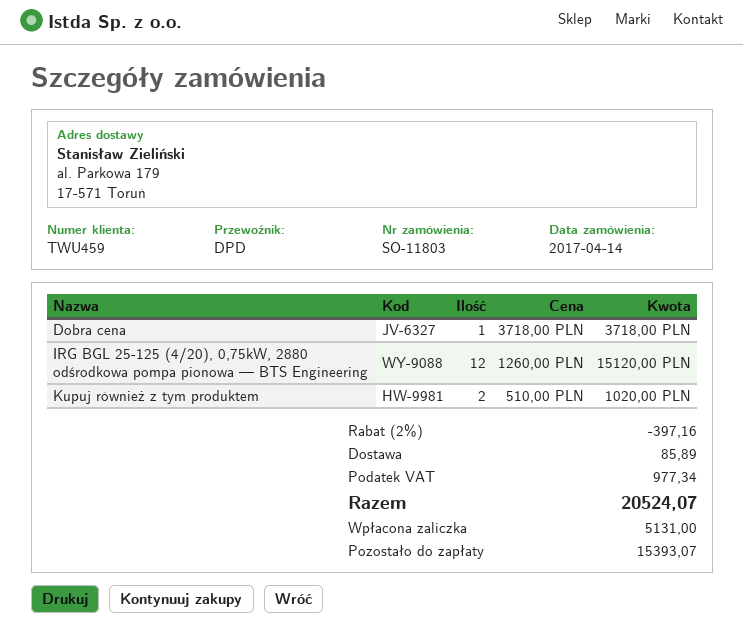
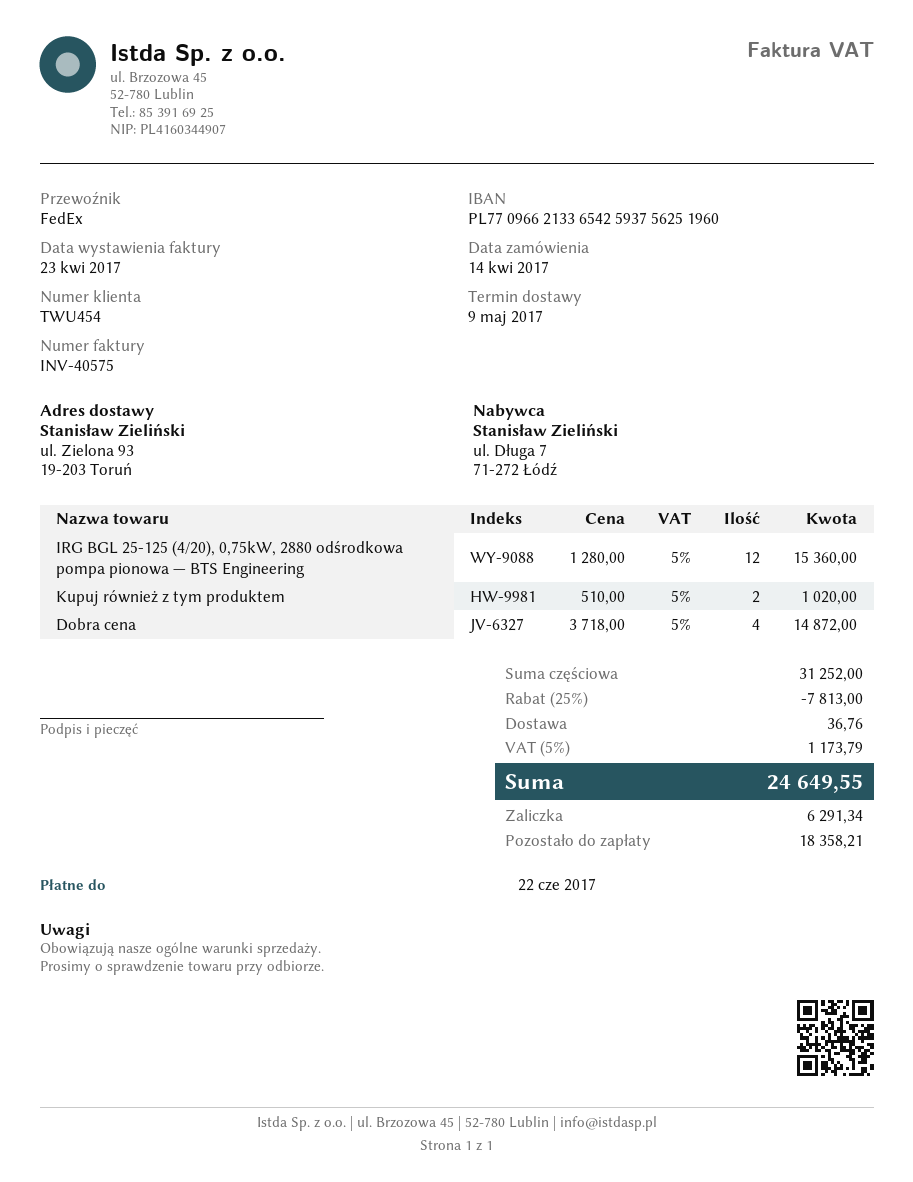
customer number: TWU459 -> TWU454
shipping method: DPD -> FedEx
ship to: al. Parkowa 179, 17-571 Toruń -> ul. Zielona 93, 19-203 Toruń
Dobra cena: 1 x 3718.00 = 3718.00 -> 4 x 3718.00 = 14872.00
IRG BGL 25-125 (4/20), 0,75kW, 2880 odśrodkowa pompa pionowa — BTS Engineering: 12 x 1260.00 = 15120.00 -> 12 x 1280.00 = 15360.00
discount: 2% = 397.16 -> 25% = 7813.00
shipping: 85.89 -> 36.76
tax: 977.34 -> 1173.79
total: 20524.07 -> 24649.55
deposit: 5131.00 -> 6291.34
balance: 15393.07 -> 18358.21

